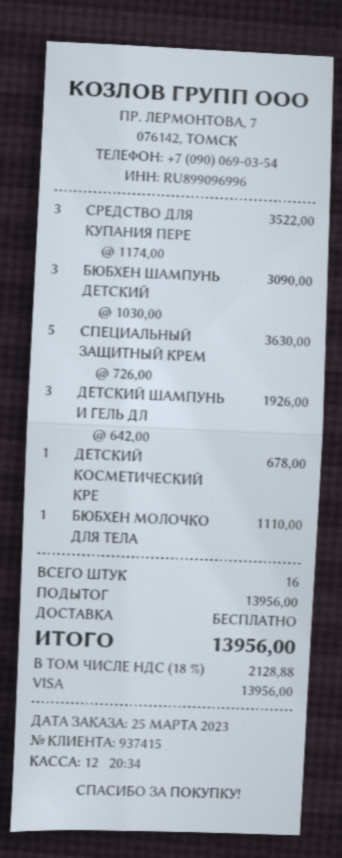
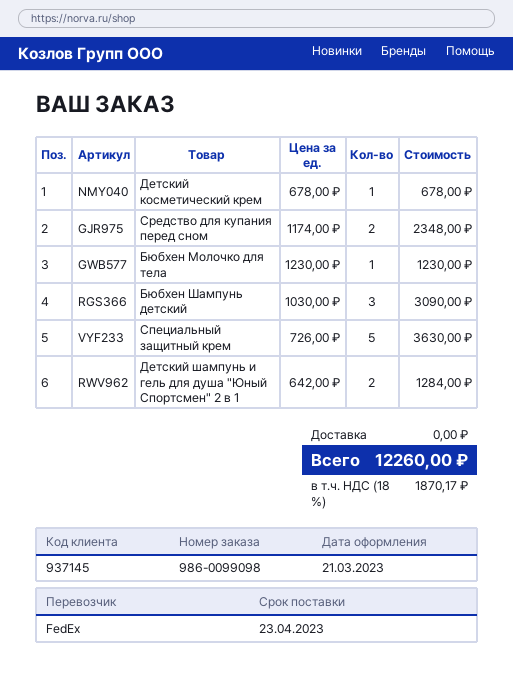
order date: 2023-03-25 -> 2023-03-21
customer number: 937415 -> 937145
СРЕДСТВО ДЛЯ КУПАНИЯ ПЕРЕ: 3 x 1174.00 = 3522.00 -> 2 x 1174.00 = 2348.00
ДЕТСКИЙ ШАМПУНЬ И ГЕЛЬ ДЛ: 3 x 642.00 = 1926.00 -> 2 x 642.00 = 1284.00
БЮБХЕН МОЛОЧКО ДЛЯ ТЕЛА: 1 x 1110.00 = 1110.00 -> 1 x 1230.00 = 1230.00
tax: 18% = 2128.88 -> 18% = 1870.17
total: 13956.00 -> 12260.00

